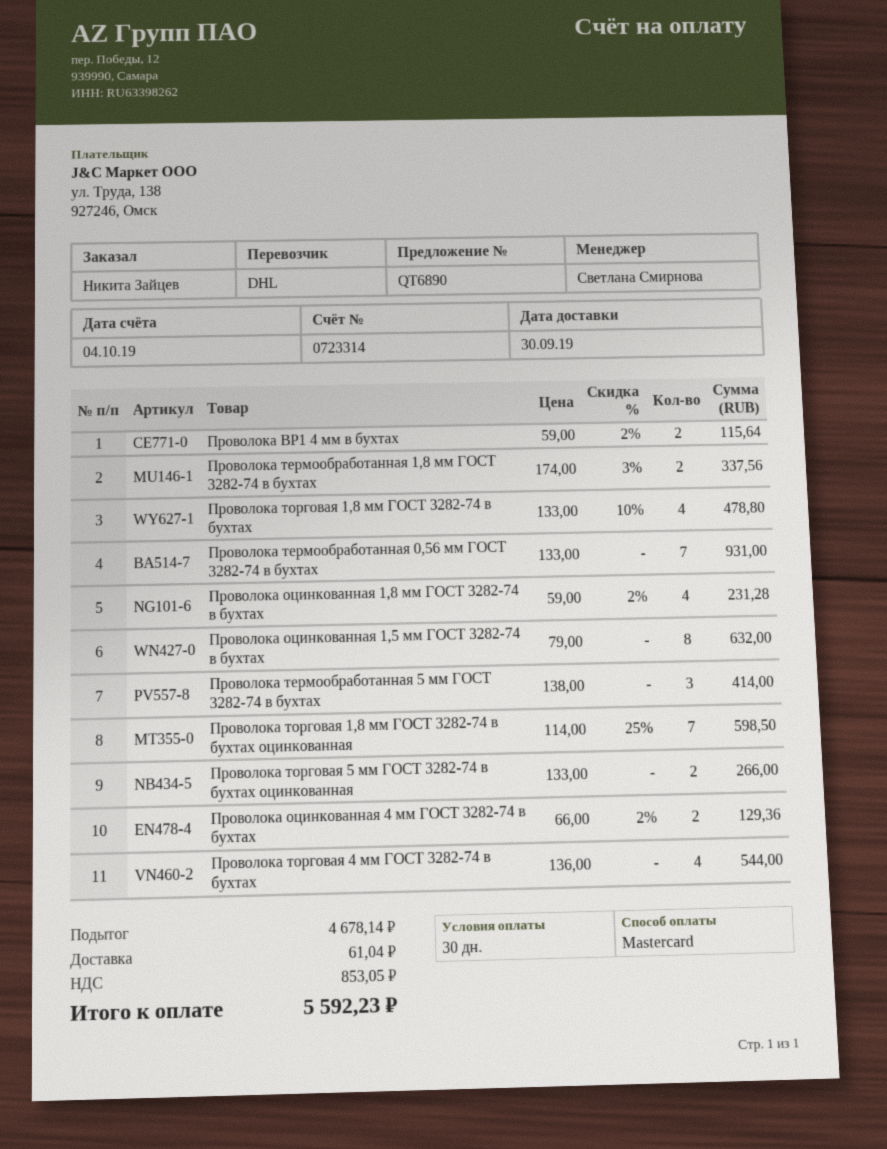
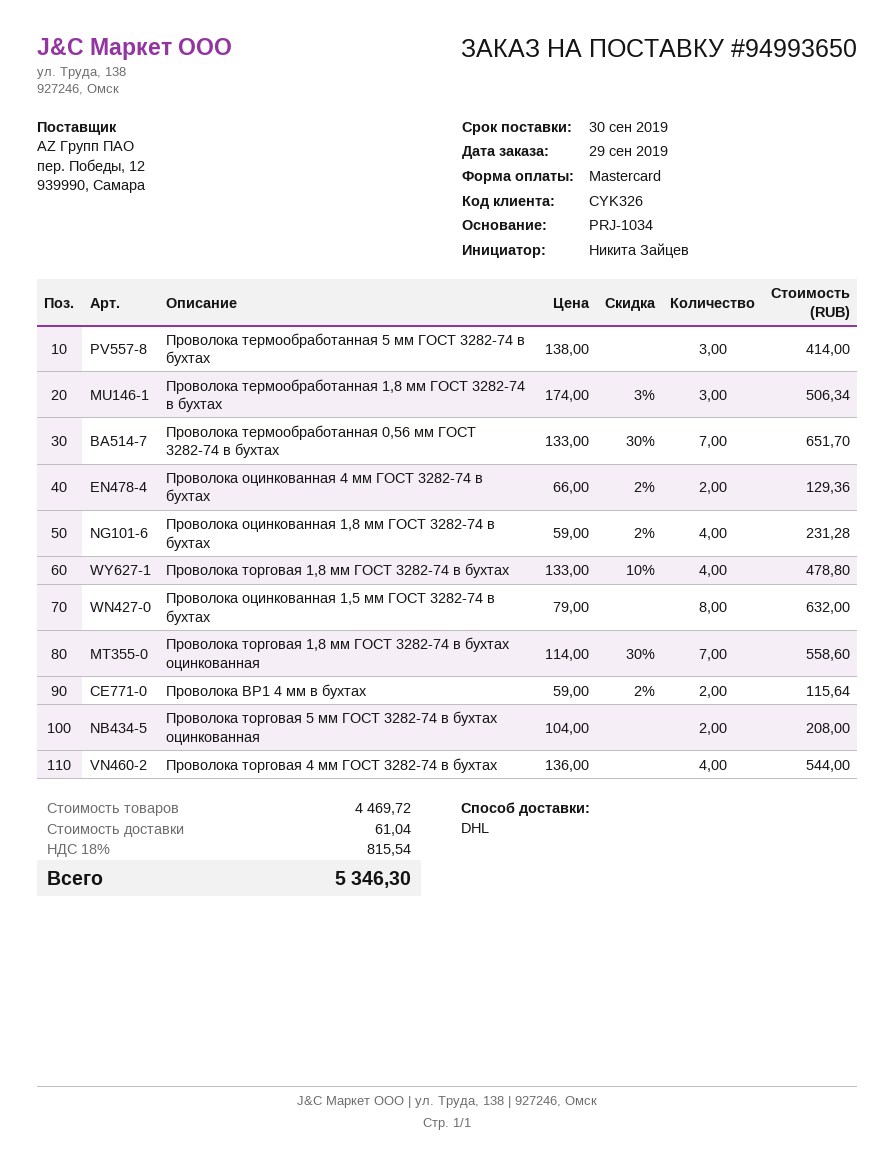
Проволока термообработанная 1,8 мм ГОСТ 3282-74 в бухтах: 2 x 174.00 - 3% = 337.56 -> 3 x 174.00 - 3% = 506.34
Проволока термообработанная 0,56 мм ГОСТ 3282-74 в бухтах: 7 x 133.00 = 931.00 -> 7 x 133.00 - 30% = 651.70
Проволока торговая 1,8 мм ГОСТ 3282-74 в бухтах оцинкованная: 7 x 114.00 - 25% = 598.50 -> 7 x 114.00 - 30% = 558.60
Проволока торговая 5 мм ГОСТ 3282-74 в бухтах оцинкованная: 2 x 133.00 = 266.00 -> 2 x 104.00 = 208.00
subtotal: 4678.14 -> 4469.72
tax: 853.05 -> 815.54
total: 5592.23 -> 5346.30

